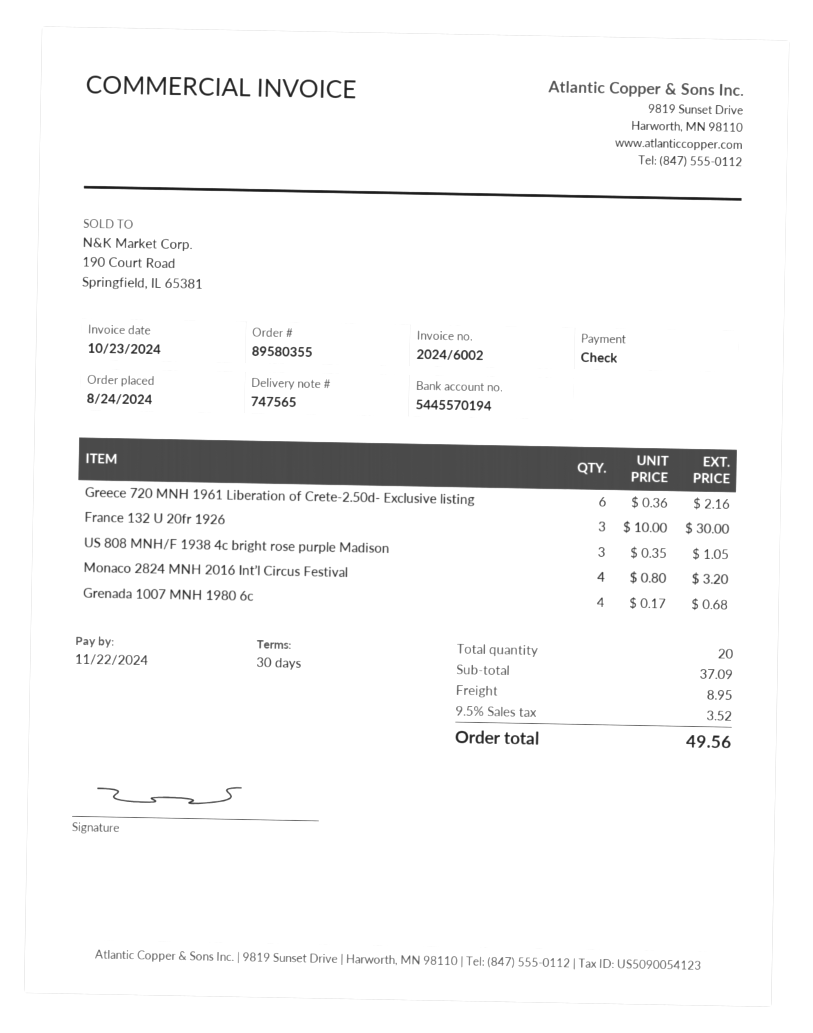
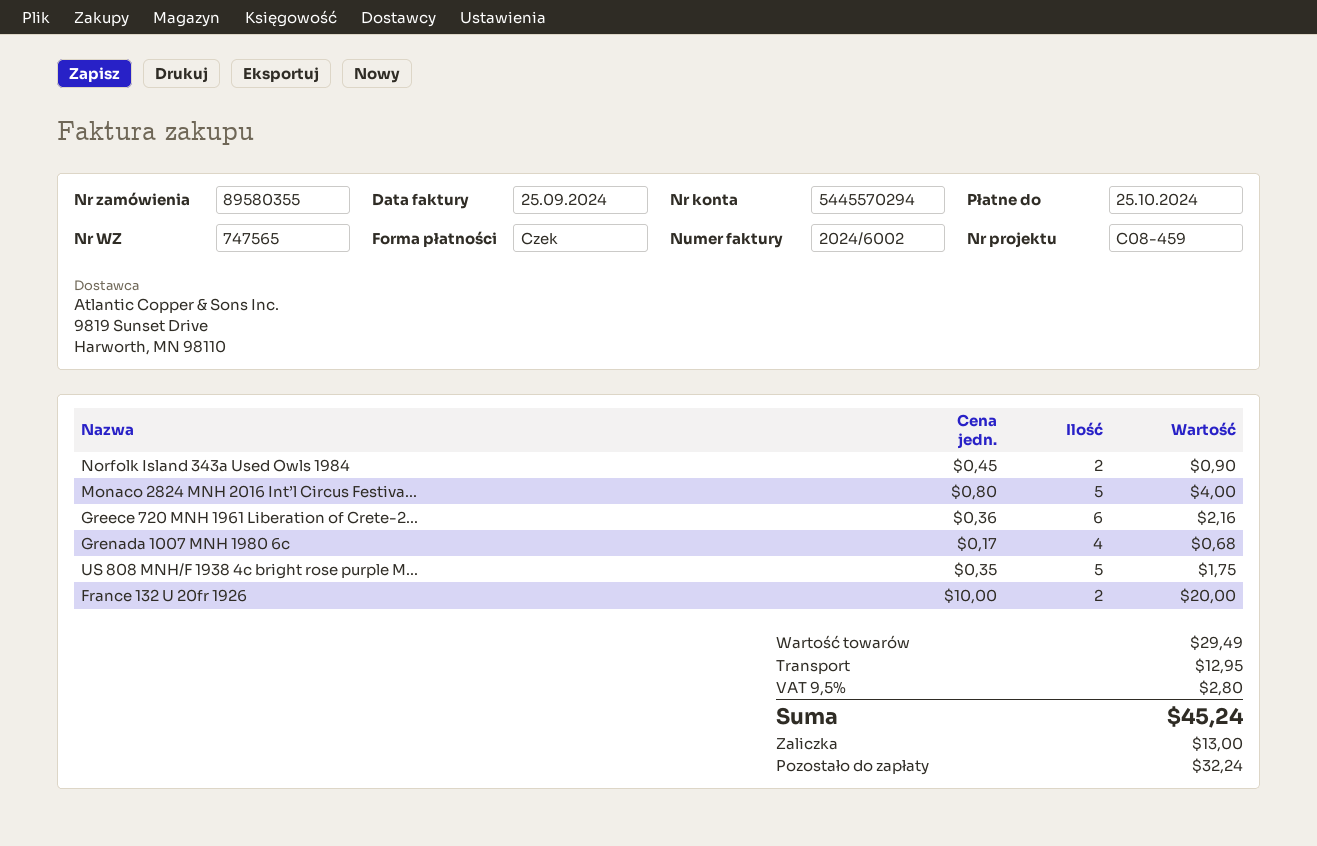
invoice date: 2024-10-23 -> 2024-09-25
due date: 2024-11-22 -> 2024-10-25
bank account: 5445570194 -> 5445570294
France 132 U 20fr 1926: 3 x 10.00 = 30.00 -> 2 x 10.00 = 20.00
US 808 MNH/F 1938 4c bright rose purple Madison: 3 x 0.35 = 1.05 -> 5 x 0.35 = 1.75
Monaco 2824 MNH 2016 Int’l Circus Festival: 4 x 0.80 = 3.20 -> 5 x 0.80 = 4.00
Norfolk Island 343a Used Owls 1984: none -> 2 x 0.45 = 0.90
subtotal: 37.09 -> 29.49
shipping: 8.95 -> 12.95
tax: 9.5% = 3.52 -> 9.5% = 2.80
total: 49.56 -> 45.24

